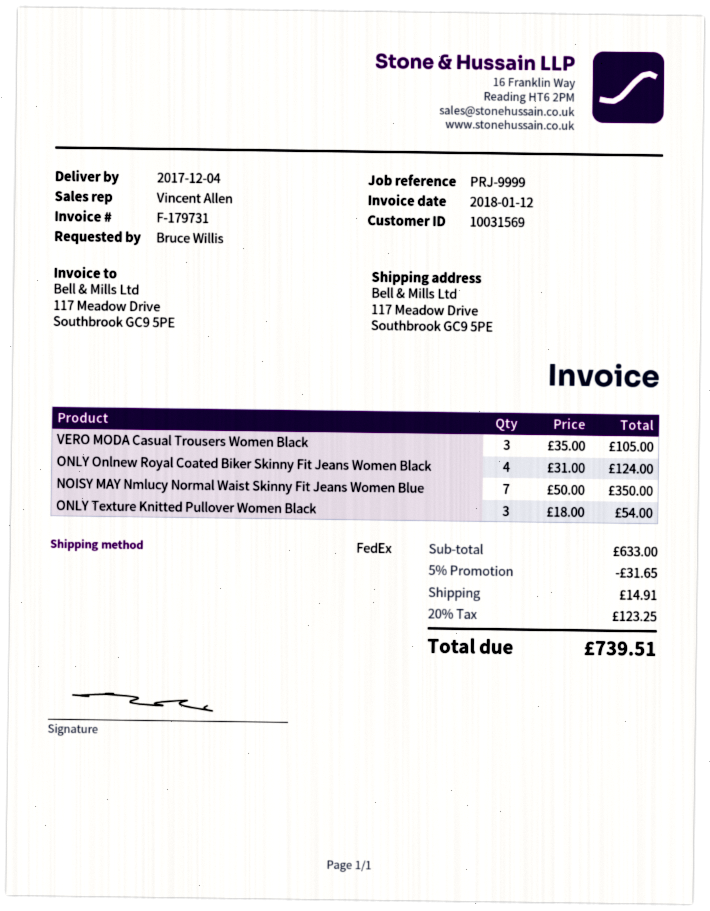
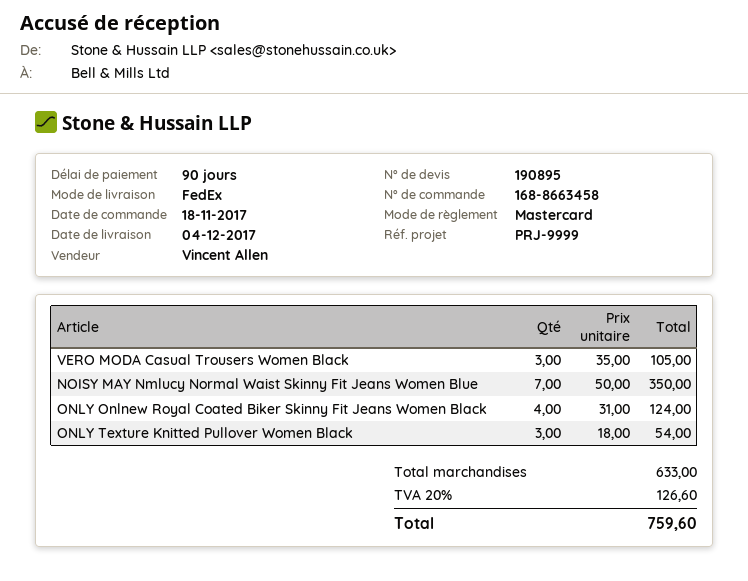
discount: 5% = 31.65 -> none
shipping: 14.91 -> none
tax: 20% = 123.25 -> 20% = 126.60
total: 739.51 -> 759.60

